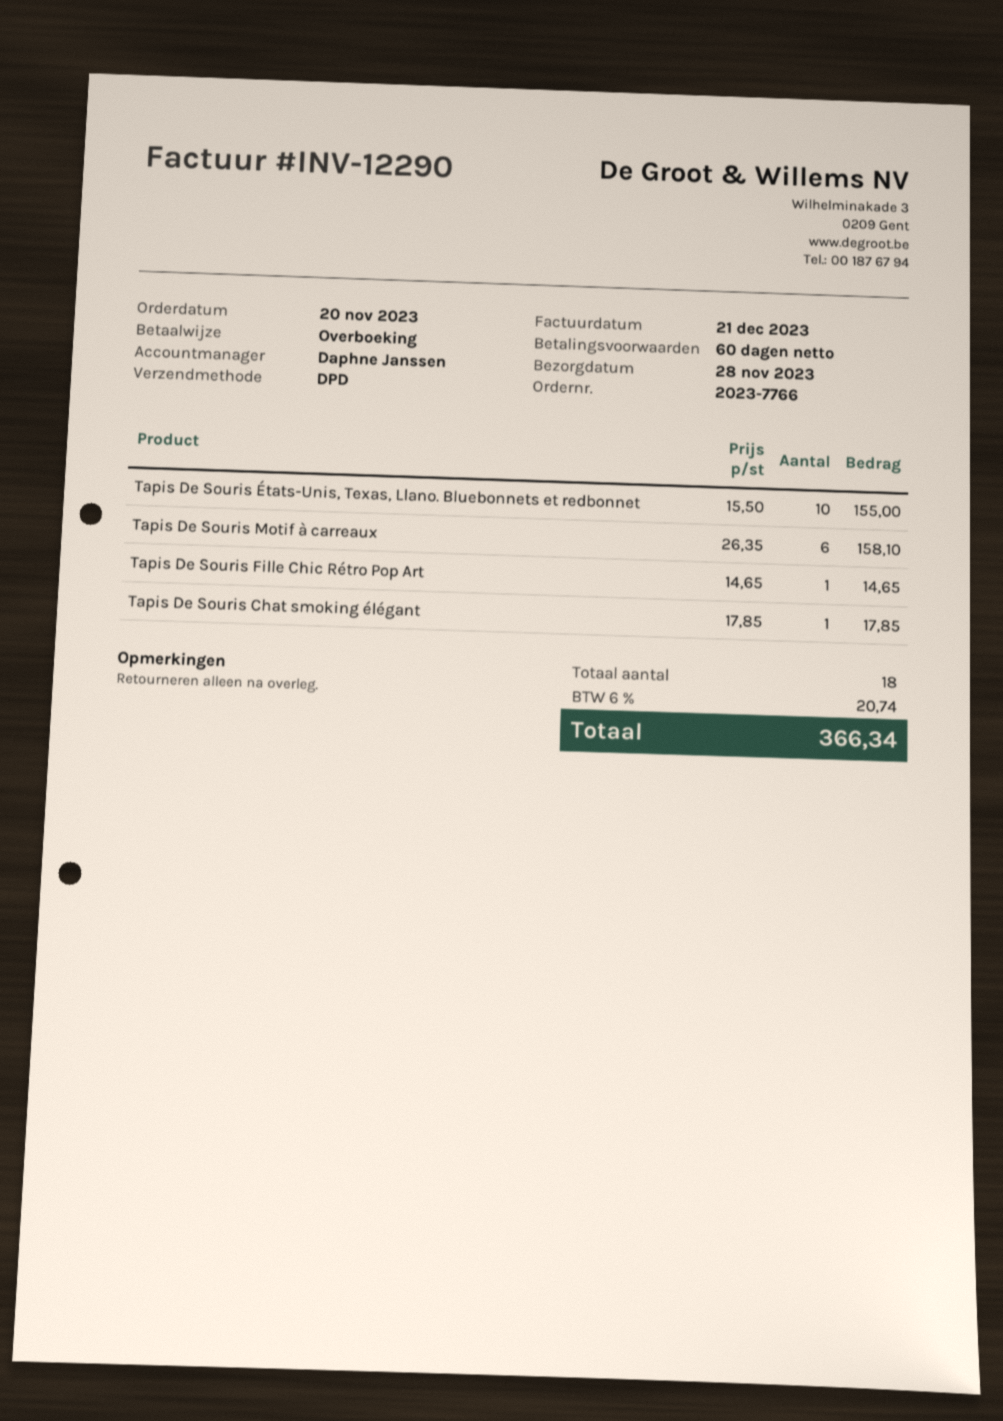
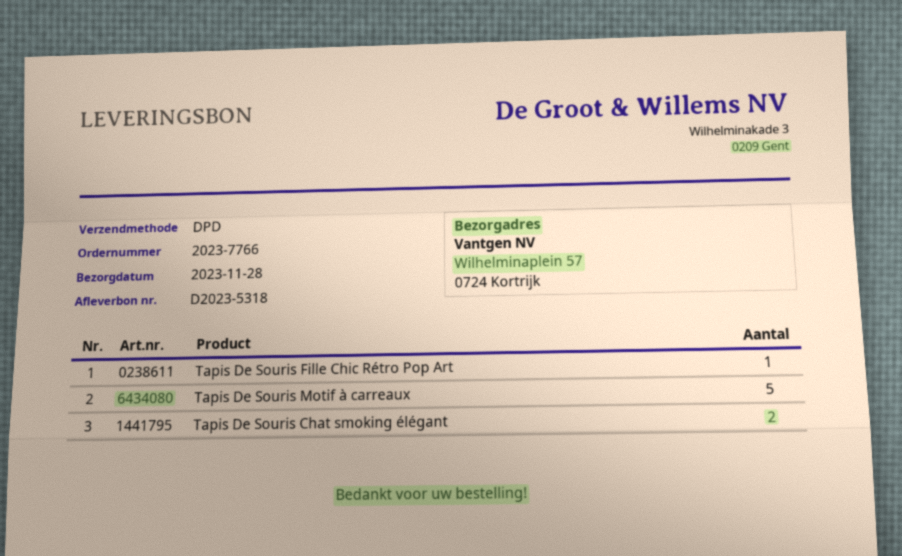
Tapis De Souris États-Unis, Texas, Llano. Bluebonnets et redbonnet: 10 -> none
Tapis De Souris Motif à carreaux: 6 -> 5
Tapis De Souris Chat smoking élégant: 1 -> 2

